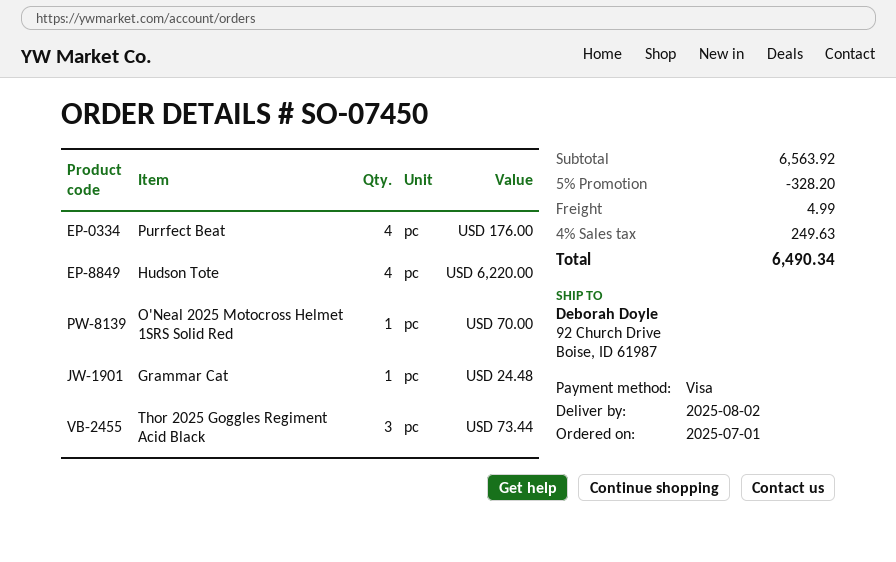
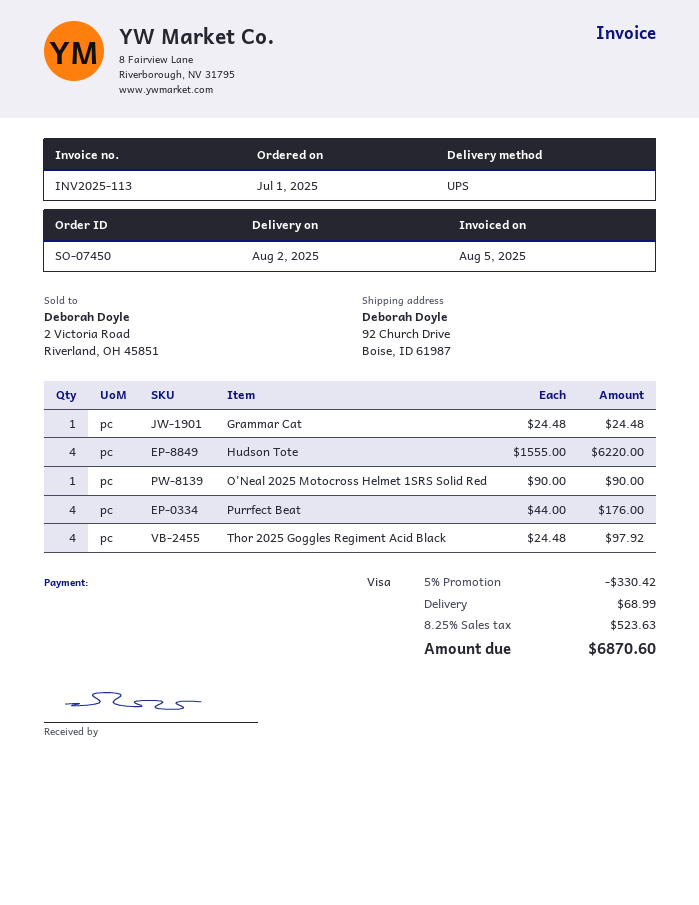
O'Neal 2025 Motocross Helmet 1SRS Solid Red: 1 for 70.00 -> 1 for 90.00
Thor 2025 Goggles Regiment Acid Black: 3 for 73.44 -> 4 for 97.92
discount: 5% = 328.20 -> 5% = 330.42
shipping: 4.99 -> 68.99
tax: 4% = 249.63 -> 8.25% = 523.63
total: 6490.34 -> 6870.60

